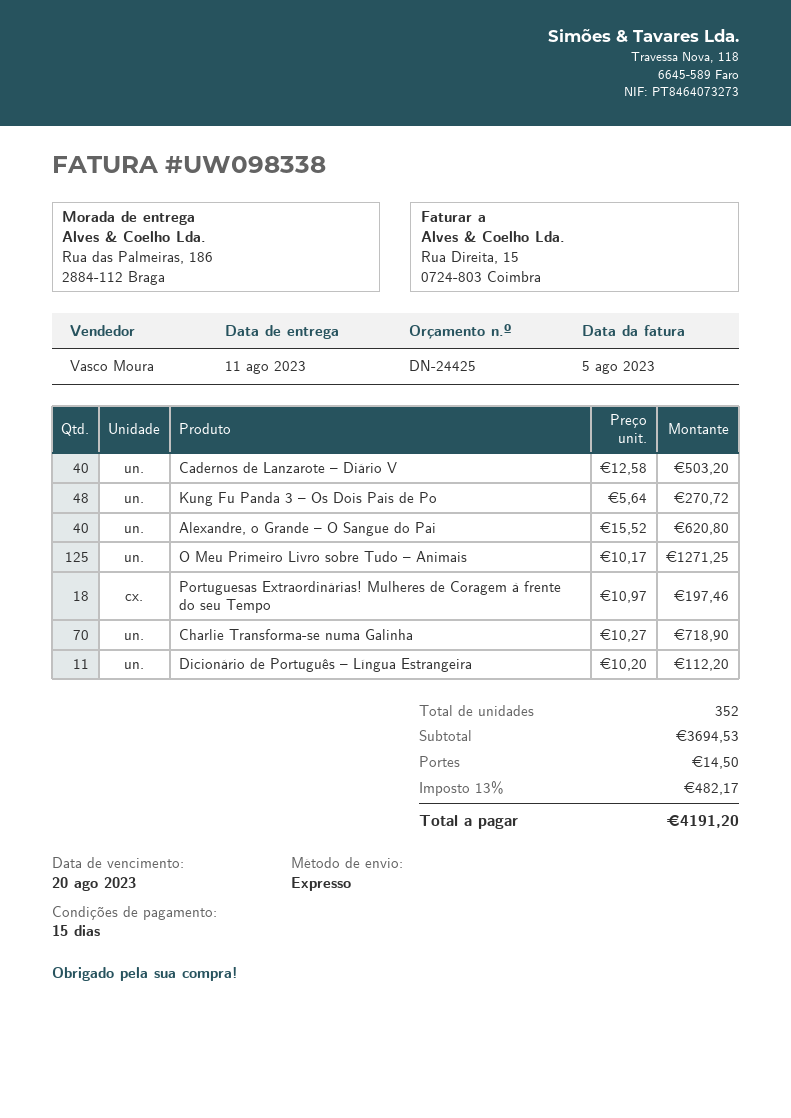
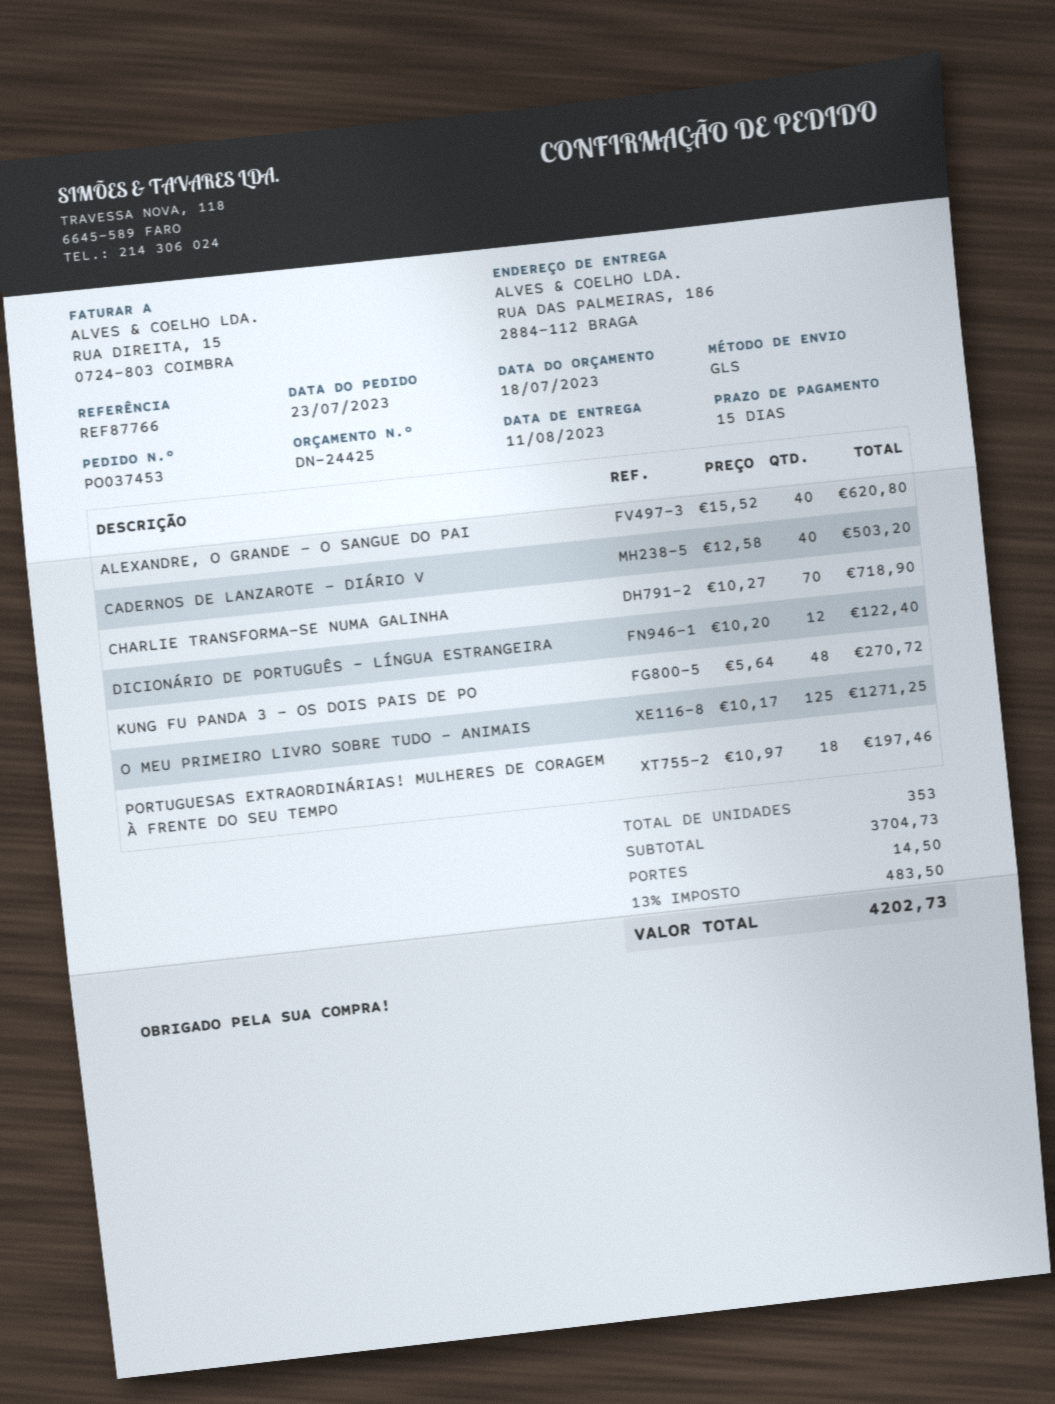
shipping method: express -> GLS
Dicionário de Português – Língua Estrangeira: 11 x 10.20 = 112.20 -> 12 x 10.20 = 122.40
total quantity: 352 -> 353
subtotal: 3694.53 -> 3704.73
tax: 13% = 482.17 -> 13% = 483.50
total: 4191.20 -> 4202.73

